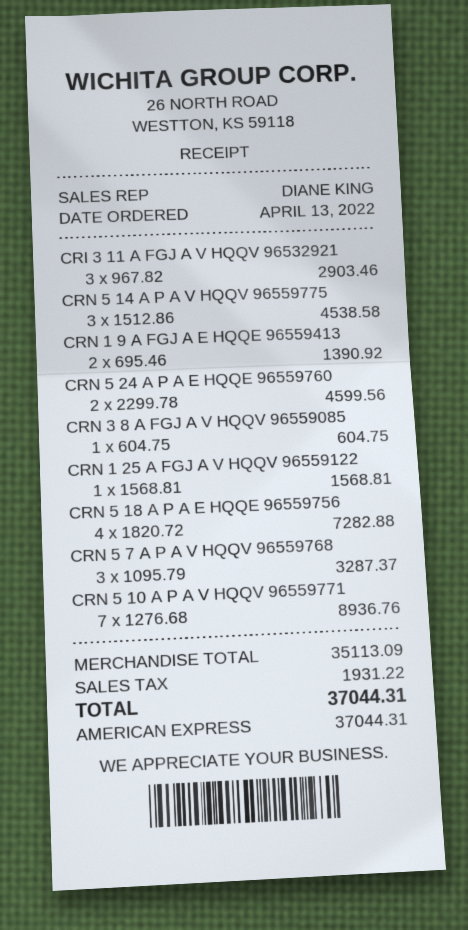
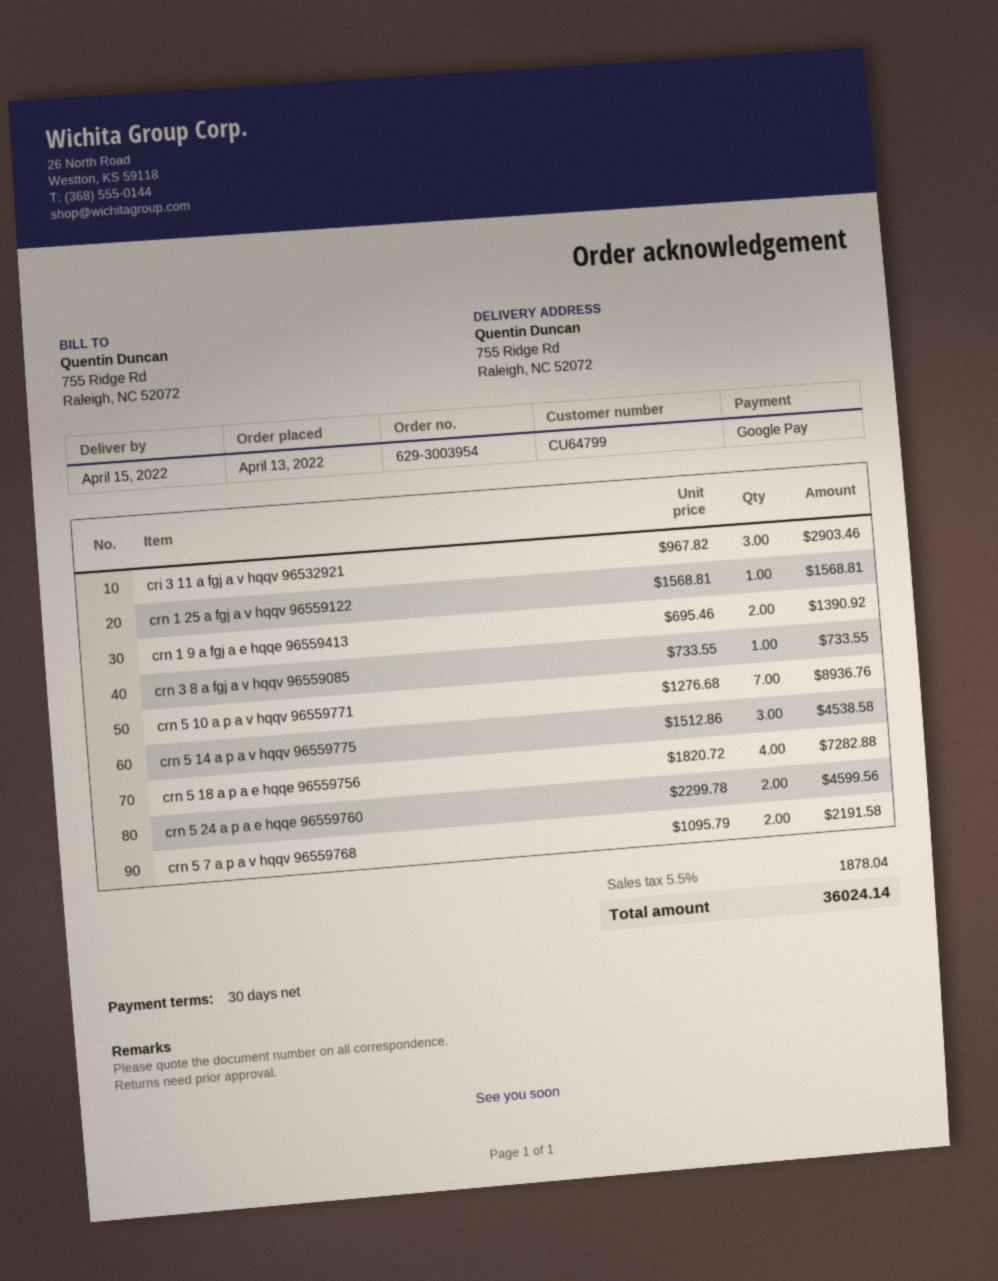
payment method: American Express -> Google Pay
CRN 3 8 A FGJ A V HQQV 96559085: 1 x 604.75 = 604.75 -> 1 x 733.55 = 733.55
CRN 5 7 A P A V HQQV 96559768: 3 x 1095.79 = 3287.37 -> 2 x 1095.79 = 2191.58
tax: 1931.22 -> 1878.04
total: 37044.31 -> 36024.14

